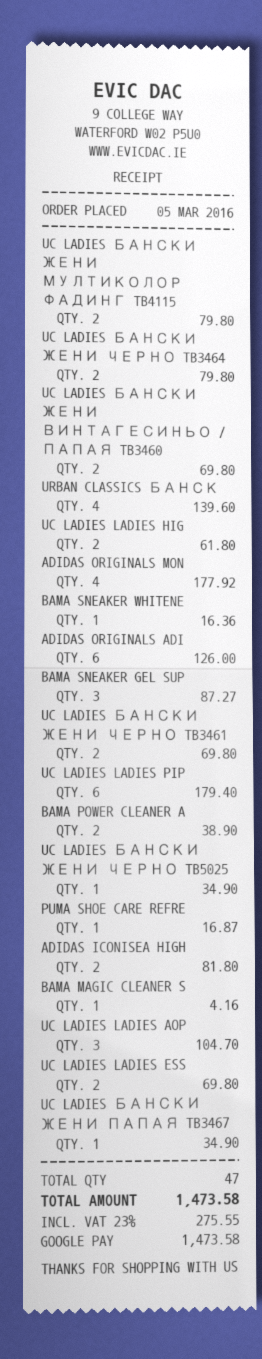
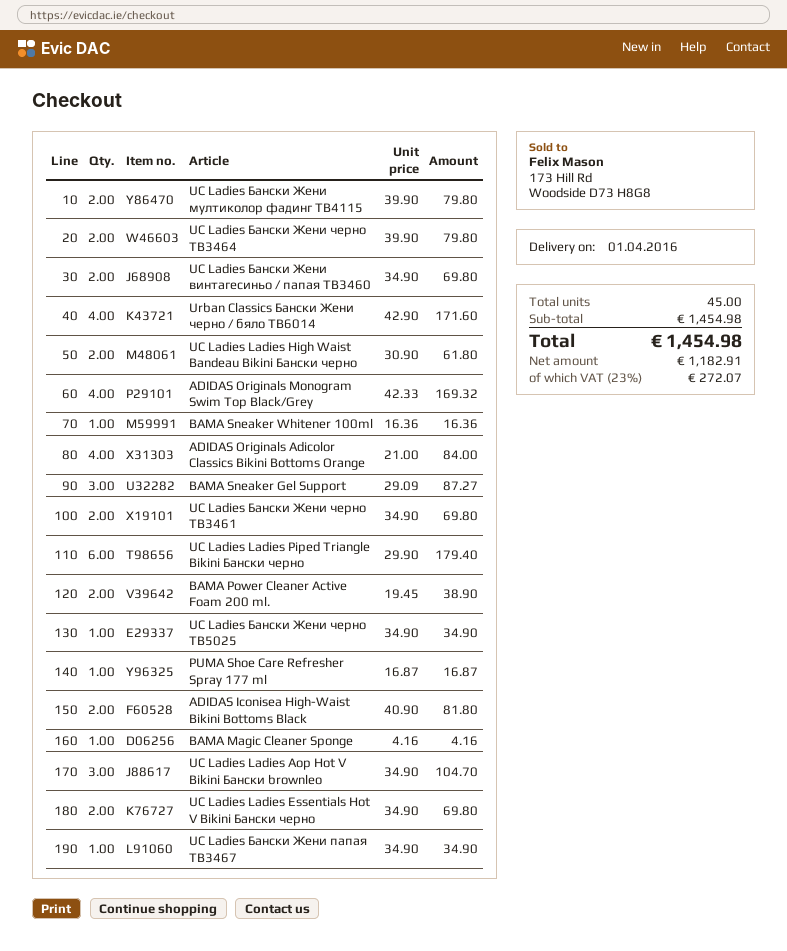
URBAN CLASSICS БАНСК: 4 for 139.60 -> 4 for 171.60
ADIDAS ORIGINALS MON: 4 for 177.92 -> 4 for 169.32
ADIDAS ORIGINALS ADI: 6 for 126.00 -> 4 for 84.00
total quantity: 47 -> 45
tax: 23% = 275.55 -> 23% = 272.07
total: 1473.58 -> 1454.98

